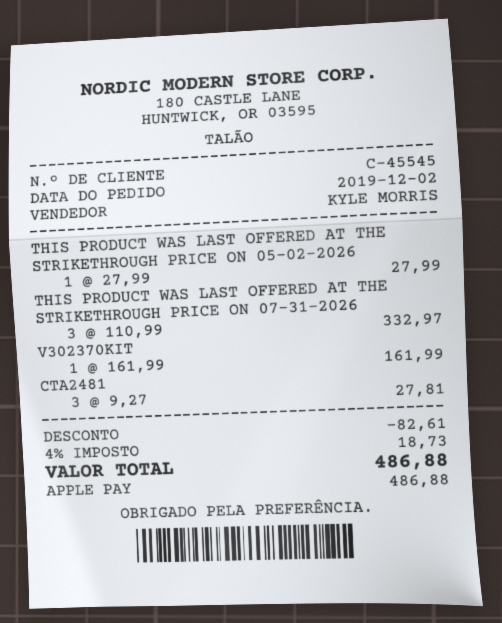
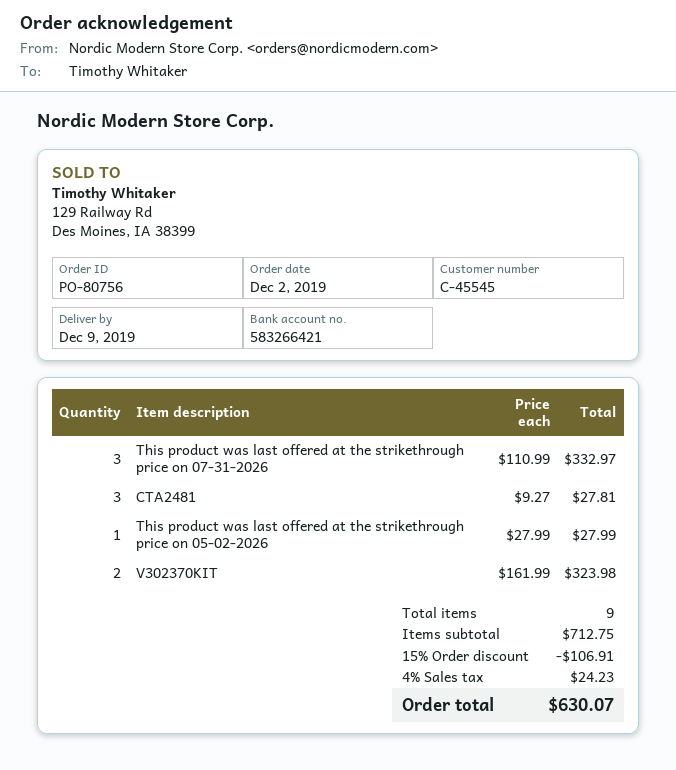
V302370KIT: 1 x 161.99 = 161.99 -> 2 x 161.99 = 323.98
discount: 82.61 -> 106.91
tax: 4% = 18.73 -> 4% = 24.23
total: 486.88 -> 630.07

